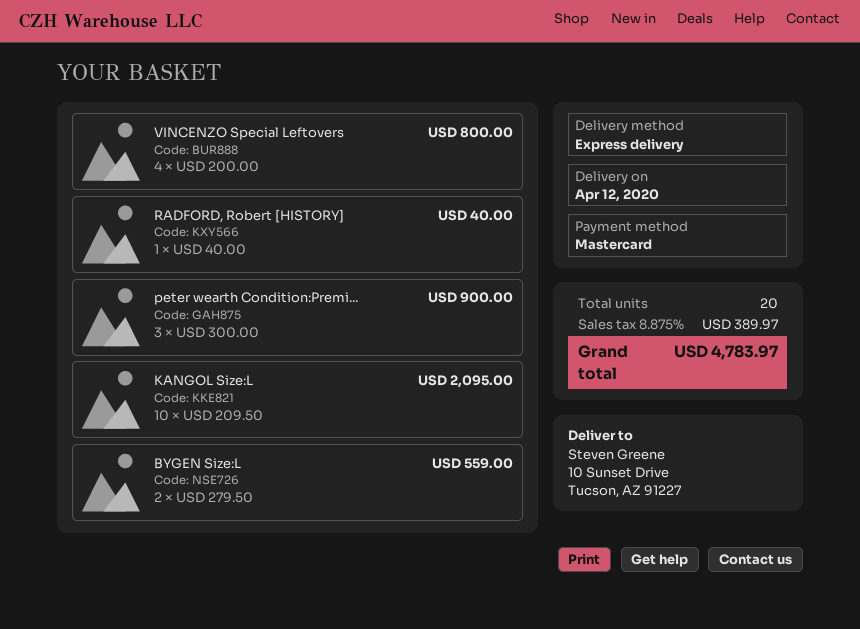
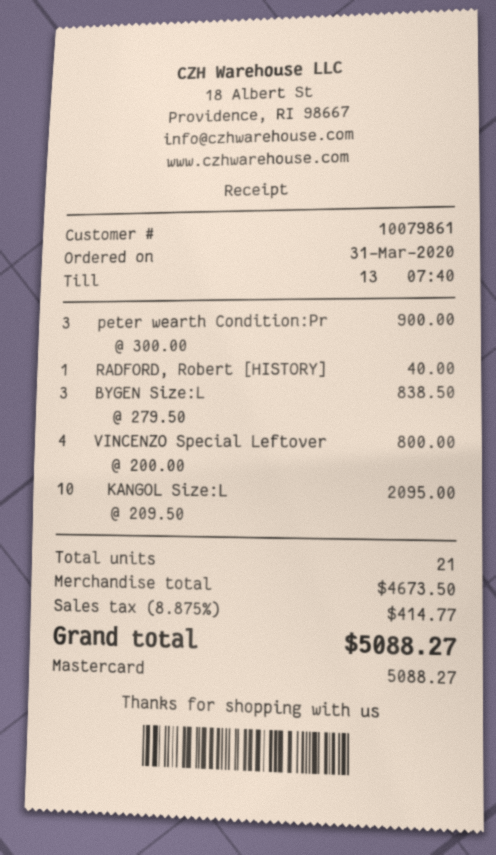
BYGEN Size:L: 2 x 279.50 = 559.00 -> 3 x 279.50 = 838.50
total quantity: 20 -> 21
tax: 8.875% = 389.97 -> 8.875% = 414.77
total: 4783.97 -> 5088.27

